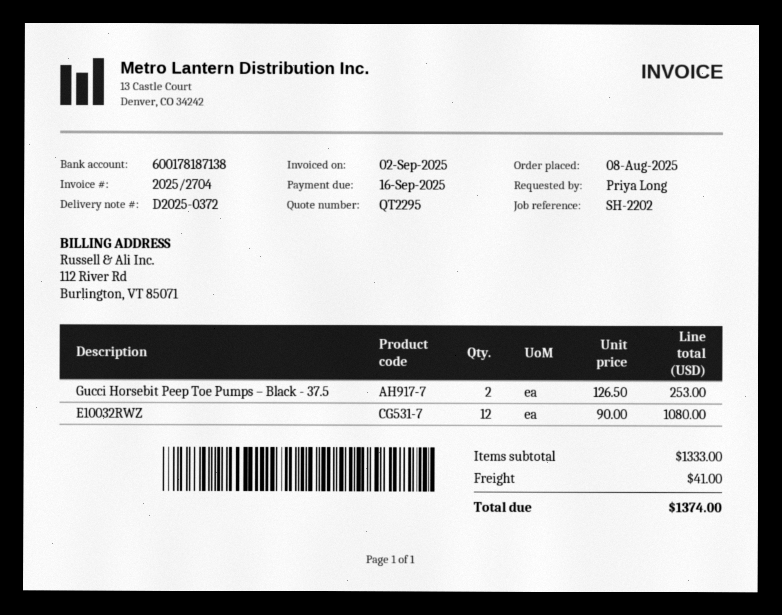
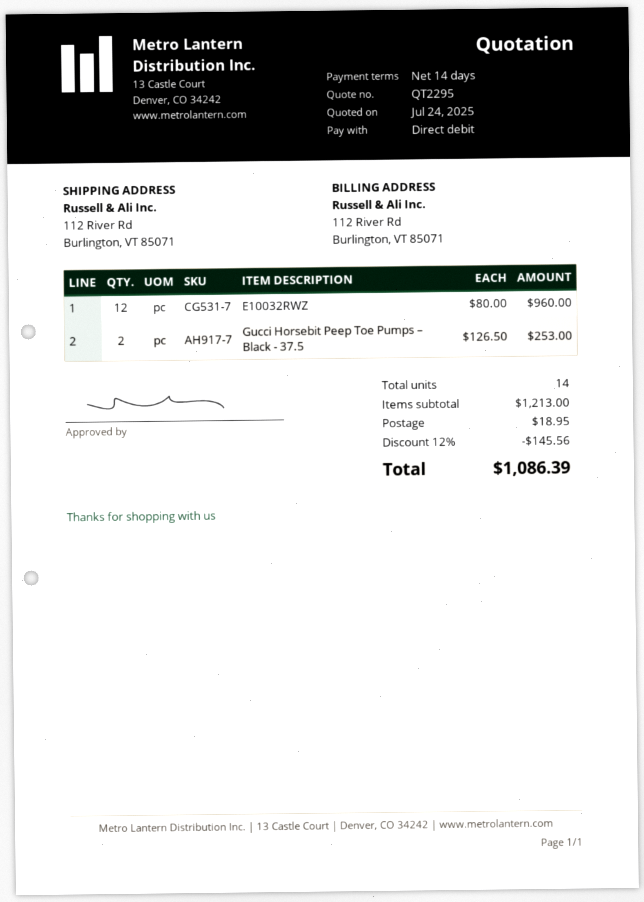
E10032RWZ: 12 x 90.00 = 1080.00 -> 12 x 80.00 = 960.00
subtotal: 1333.00 -> 1213.00
discount: none -> 12% = 145.56
shipping: 41.00 -> 18.95
total: 1374.00 -> 1086.39

